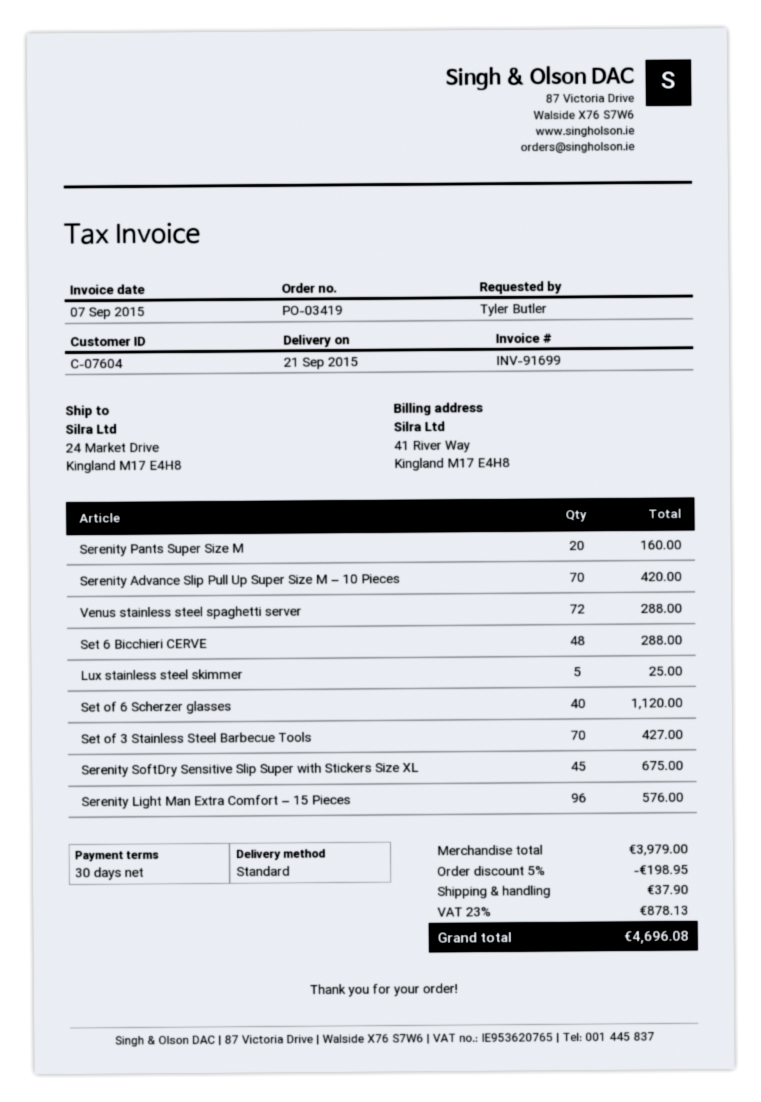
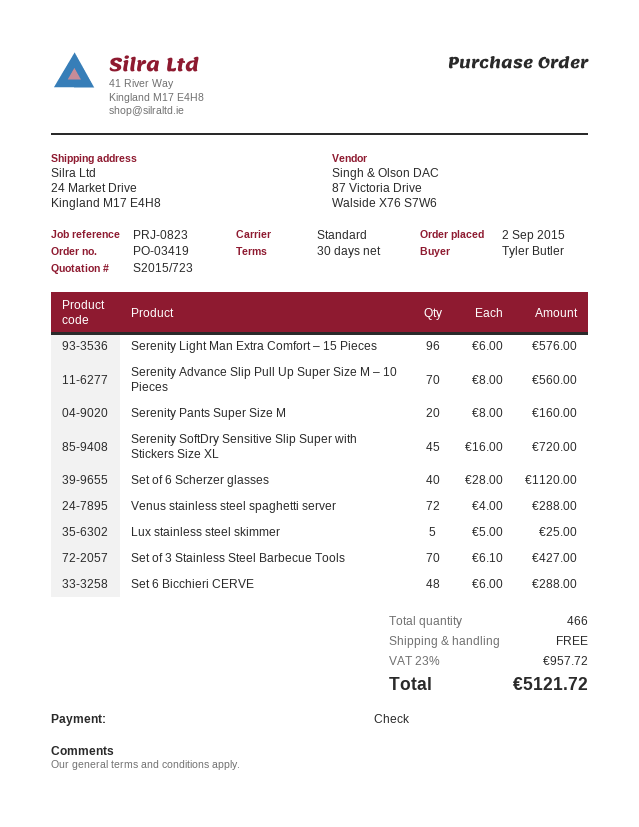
Serenity Advance Slip Pull Up Super Size M – 10 Pieces: 70 for 420.00 -> 70 for 560.00
Serenity SoftDry Sensitive Slip Super with Stickers Size XL: 45 for 675.00 -> 45 for 720.00
discount: 5% = 198.95 -> none
shipping: 37.90 -> 0.00
tax: 23% = 878.13 -> 23% = 957.72
total: 4696.08 -> 5121.72

